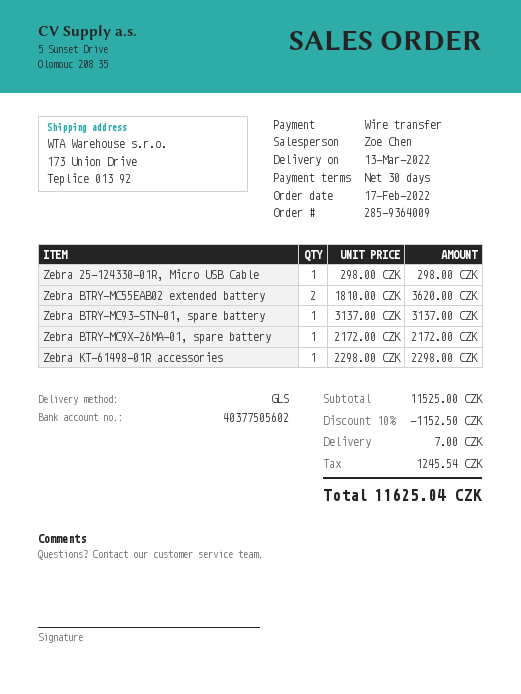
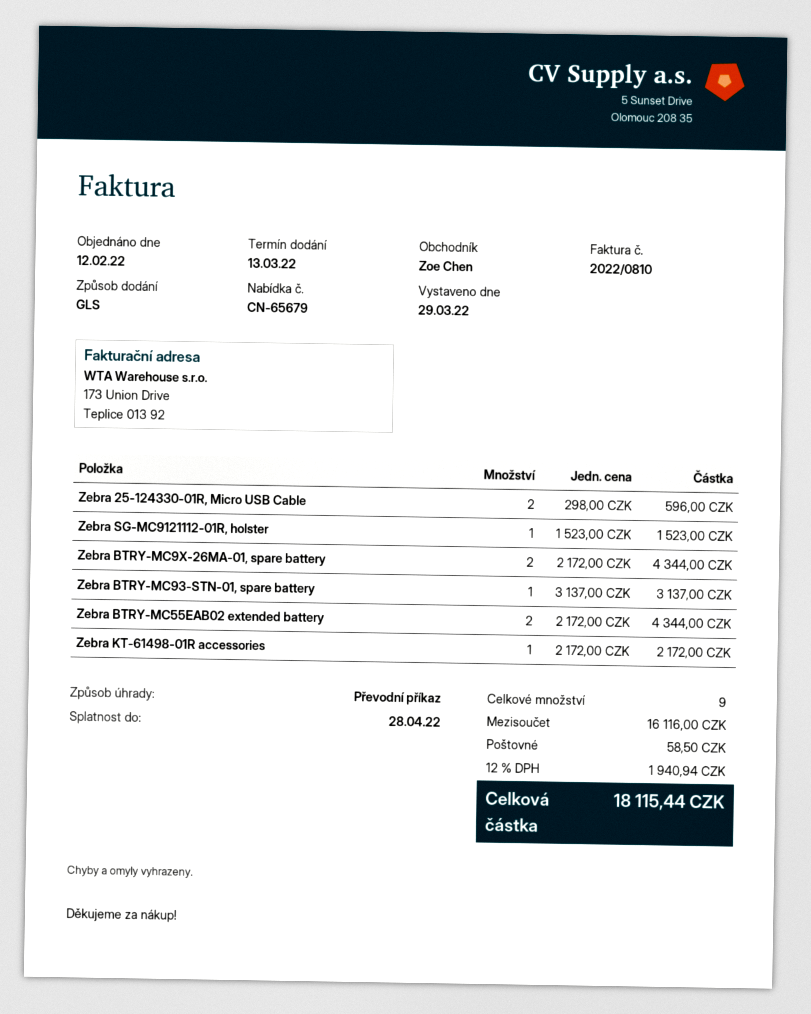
order date: 2022-02-17 -> 2022-02-12
Zebra 25-124330-01R, Micro USB Cable: 1 x 298.00 = 298.00 -> 2 x 298.00 = 596.00
Zebra BTRY-MC55EAB02 extended battery: 2 x 1810.00 = 3620.00 -> 2 x 2172.00 = 4344.00
Zebra BTRY-MC9X-26MA-01, spare battery: 1 x 2172.00 = 2172.00 -> 2 x 2172.00 = 4344.00
Zebra KT-61498-01R accessories: 1 x 2298.00 = 2298.00 -> 1 x 2172.00 = 2172.00
Zebra SG-MC9121112-01R, holster: none -> 1 x 1523.00 = 1523.00
subtotal: 11525.00 -> 16116.00
discount: 10% = 1152.50 -> none
shipping: 7.00 -> 58.50
tax: 1245.54 -> 1940.94
total: 11625.04 -> 18115.44

